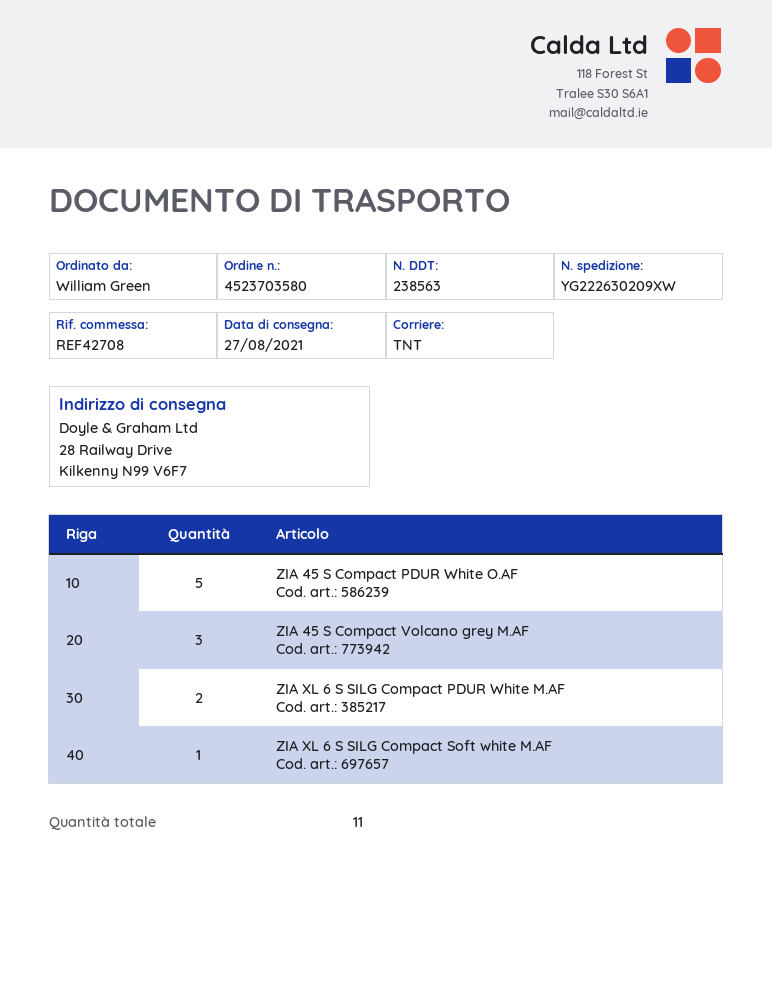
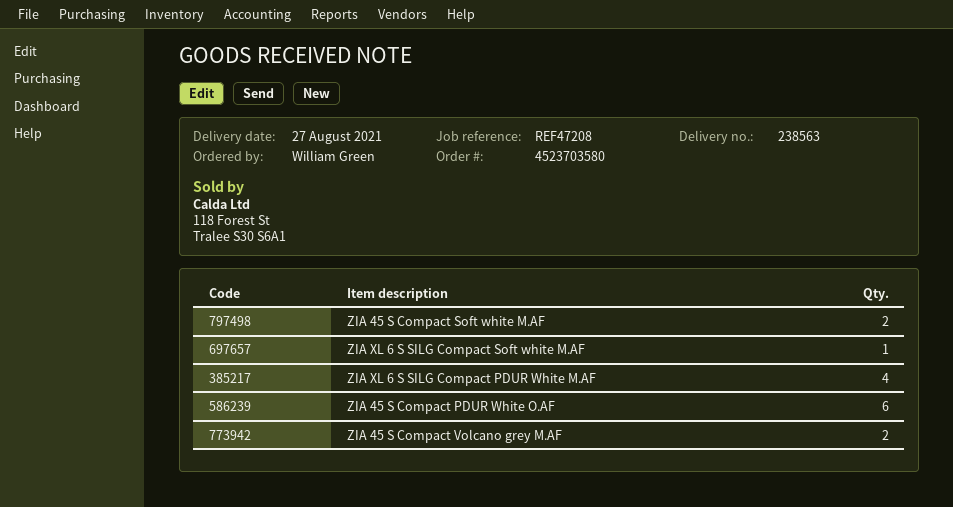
reference: REF42708 -> REF47208
ZIA 45 S Compact PDUR White O.AF: 5 -> 6
ZIA 45 S Compact Volcano grey M.AF: 3 -> 2
ZIA XL 6 S SILG Compact PDUR White M.AF: 2 -> 4
ZIA 45 S Compact Soft white M.AF: none -> 2

